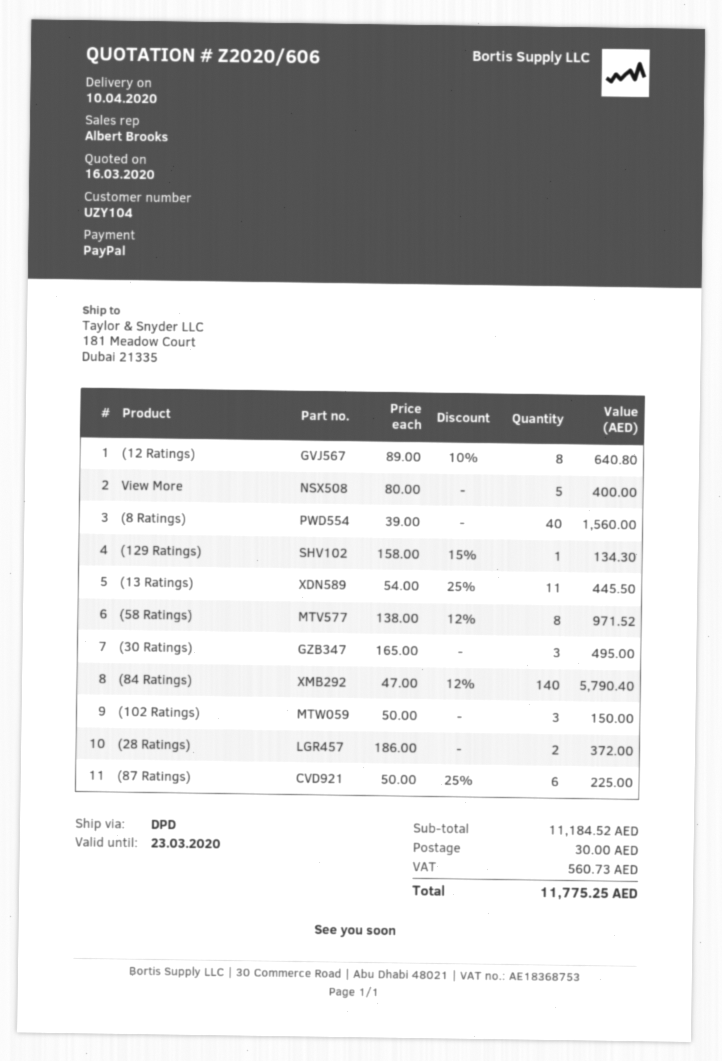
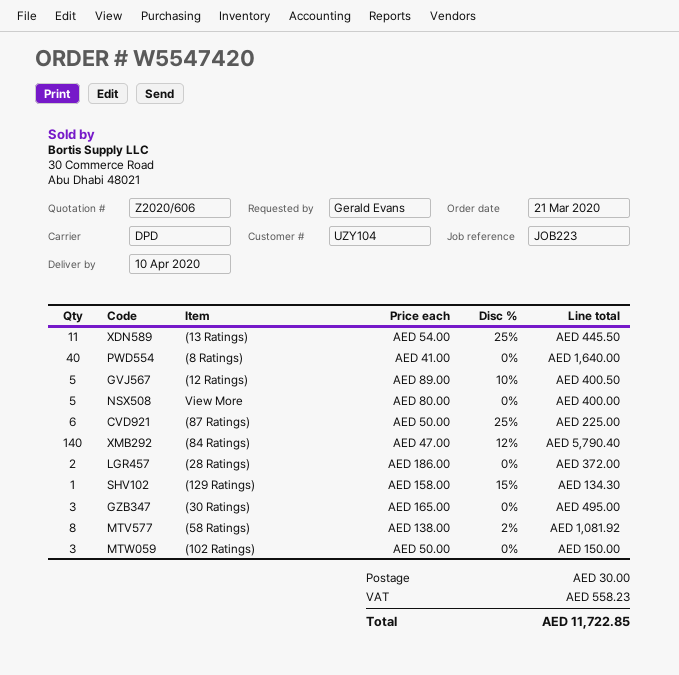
(12 Ratings): 8 x 89.00 - 10% = 640.80 -> 5 x 89.00 - 10% = 400.50
(8 Ratings): 40 x 39.00 = 1560.00 -> 40 x 41.00 = 1640.00
(58 Ratings): 8 x 138.00 - 12% = 971.52 -> 8 x 138.00 - 2% = 1081.92
tax: 560.73 -> 558.23
total: 11775.25 -> 11722.85

